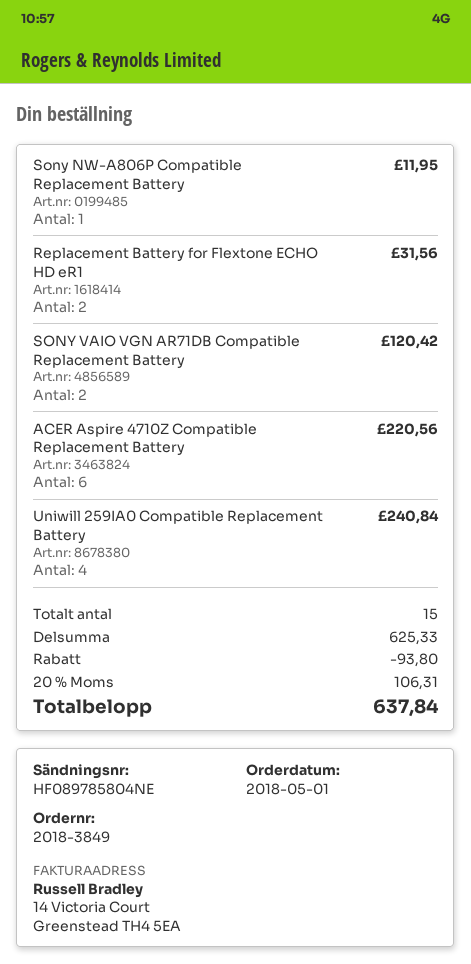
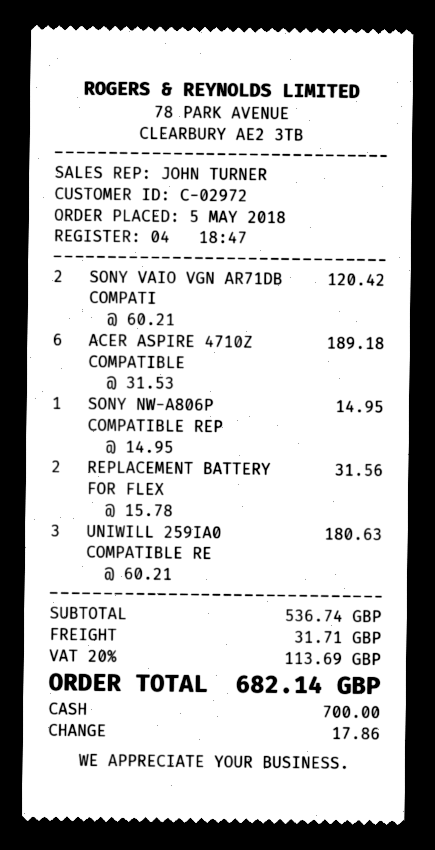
order date: 2018-05-01 -> 2018-05-05
Sony NW-A806P Compatible Replacement Battery: 1 for 11.95 -> 1 for 14.95
ACER Aspire 4710Z Compatible Replacement Battery: 6 for 220.56 -> 6 for 189.18
Uniwill 259IA0 Compatible Replacement Battery: 4 for 240.84 -> 3 for 180.63
subtotal: 625.33 -> 536.74
discount: 93.80 -> none
shipping: none -> 31.71
tax: 20% = 106.31 -> 20% = 113.69
total: 637.84 -> 682.14

